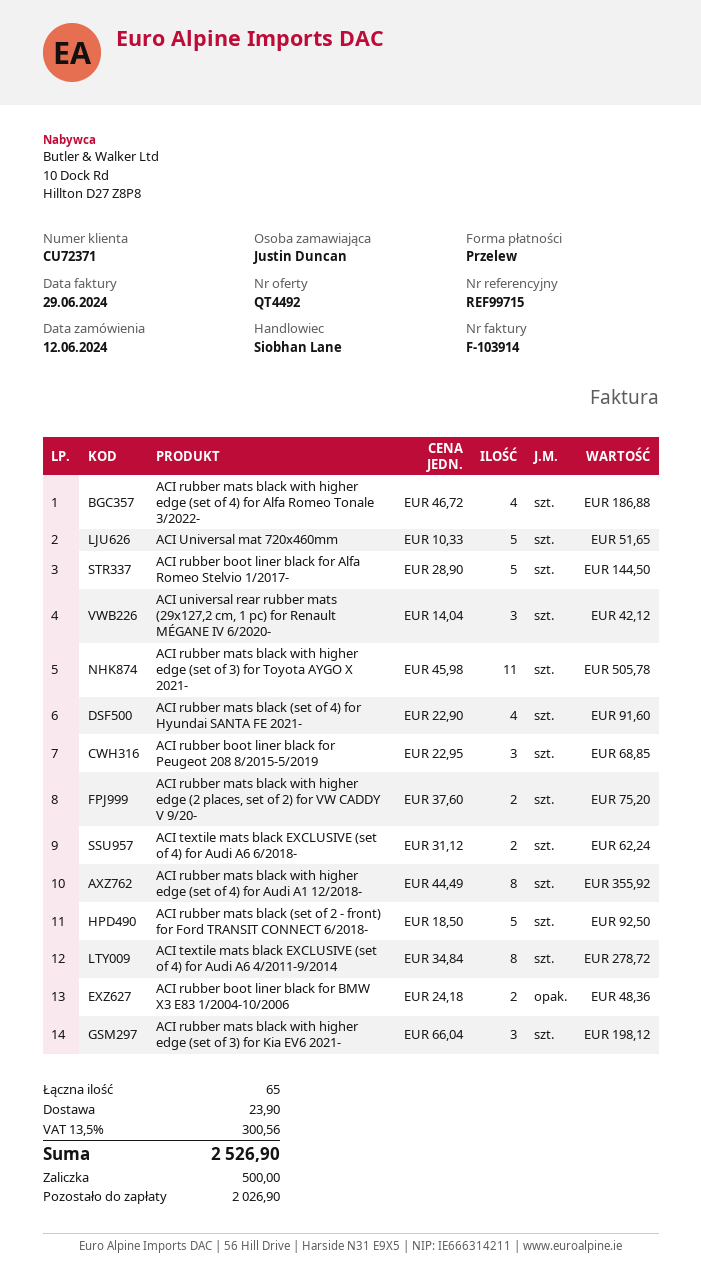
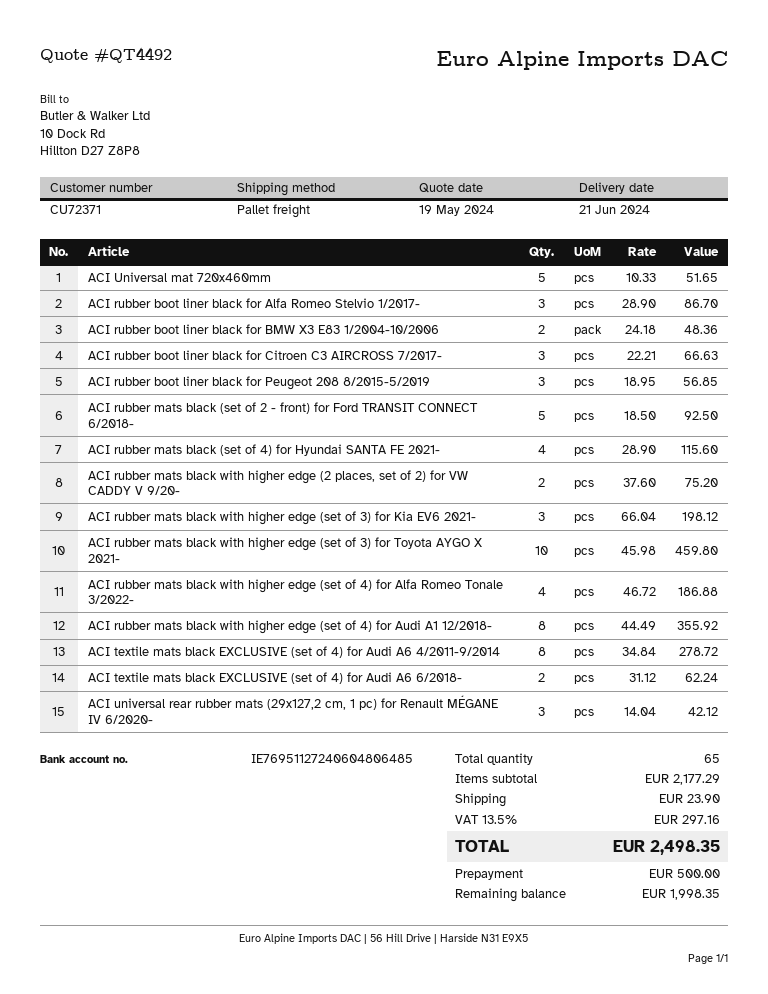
ACI rubber boot liner black for Alfa Romeo Stelvio 1/2017-: 5 x 28.90 = 144.50 -> 3 x 28.90 = 86.70
ACI rubber mats black with higher edge (set of 3) for Toyota AYGO X 2021-: 11 x 45.98 = 505.78 -> 10 x 45.98 = 459.80
ACI rubber mats black (set of 4) for Hyundai SANTA FE 2021-: 4 x 22.90 = 91.60 -> 4 x 28.90 = 115.60
ACI rubber boot liner black for Peugeot 208 8/2015-5/2019: 3 x 22.95 = 68.85 -> 3 x 18.95 = 56.85
ACI rubber boot liner black for Citroen C3 AIRCROSS 7/2017-: none -> 3 x 22.21 = 66.63
tax: 13.5% = 300.56 -> 13.5% = 297.16
total: 2526.90 -> 2498.35
balance: 2026.90 -> 1998.35

